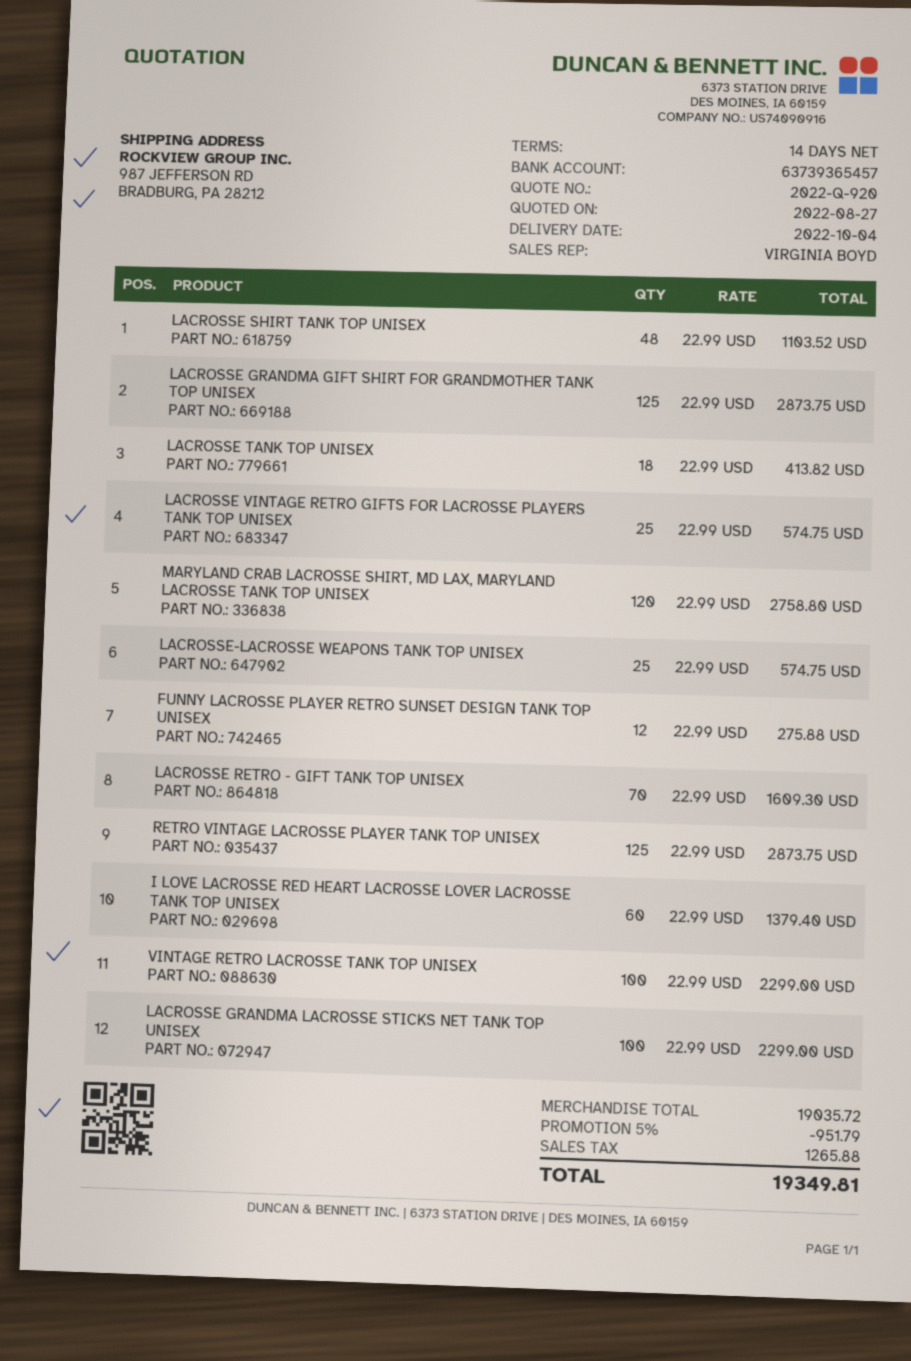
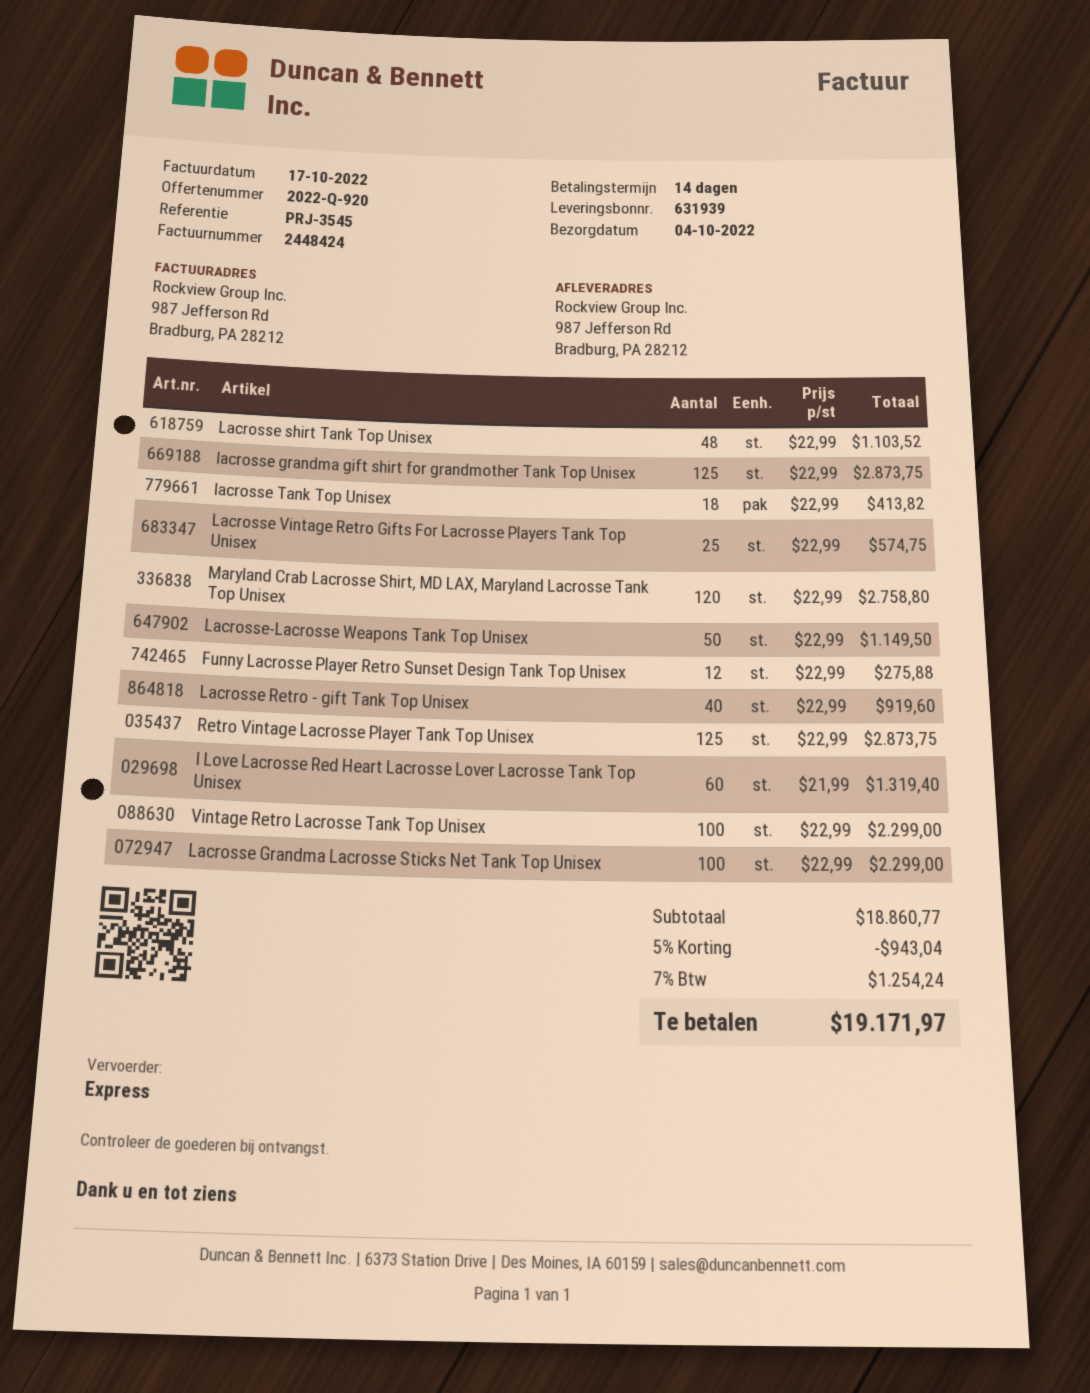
LACROSSE-LACROSSE WEAPONS TANK TOP UNISEX: 25 x 22.99 = 574.75 -> 50 x 22.99 = 1149.50
LACROSSE RETRO - GIFT TANK TOP UNISEX: 70 x 22.99 = 1609.30 -> 40 x 22.99 = 919.60
I LOVE LACROSSE RED HEART LACROSSE LOVER LACROSSE TANK TOP UNISEX: 60 x 22.99 = 1379.40 -> 60 x 21.99 = 1319.40
subtotal: 19035.72 -> 18860.77
discount: 5% = 951.79 -> 5% = 943.04
tax: 1265.88 -> 1254.24
total: 19349.81 -> 19171.97

